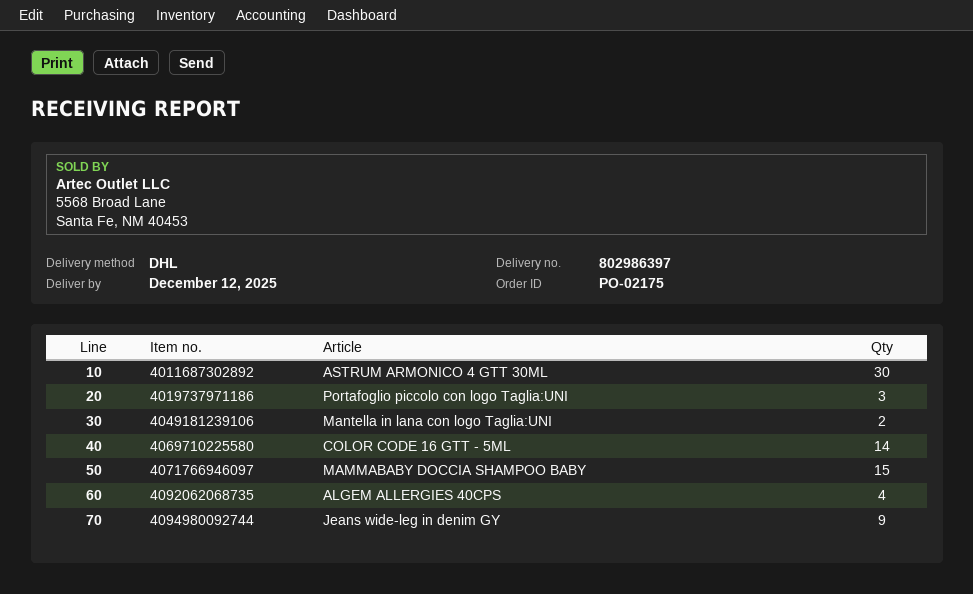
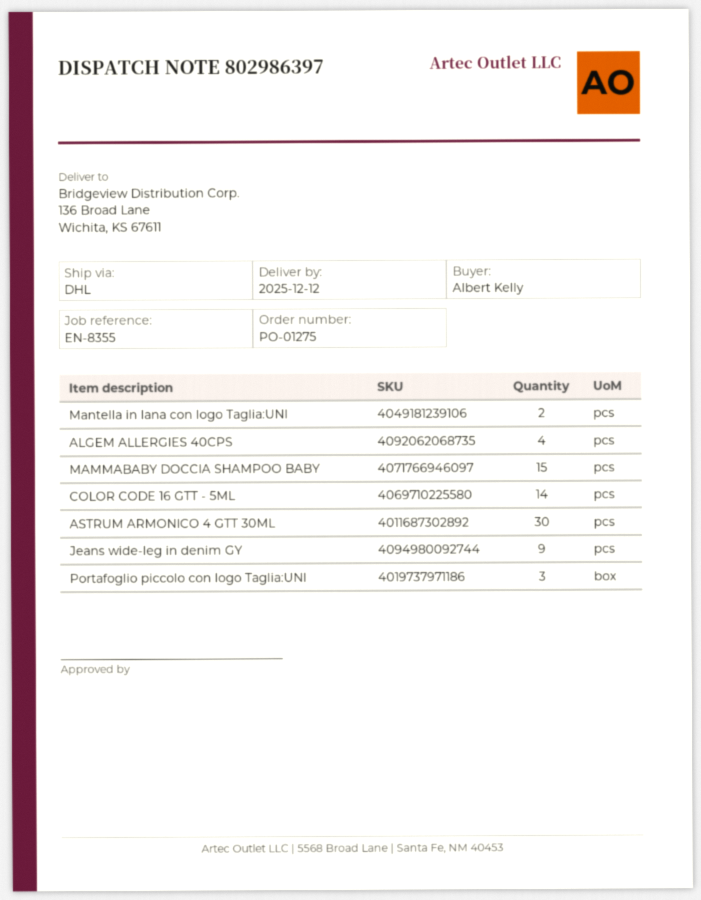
order number: PO-02175 -> PO-01275

